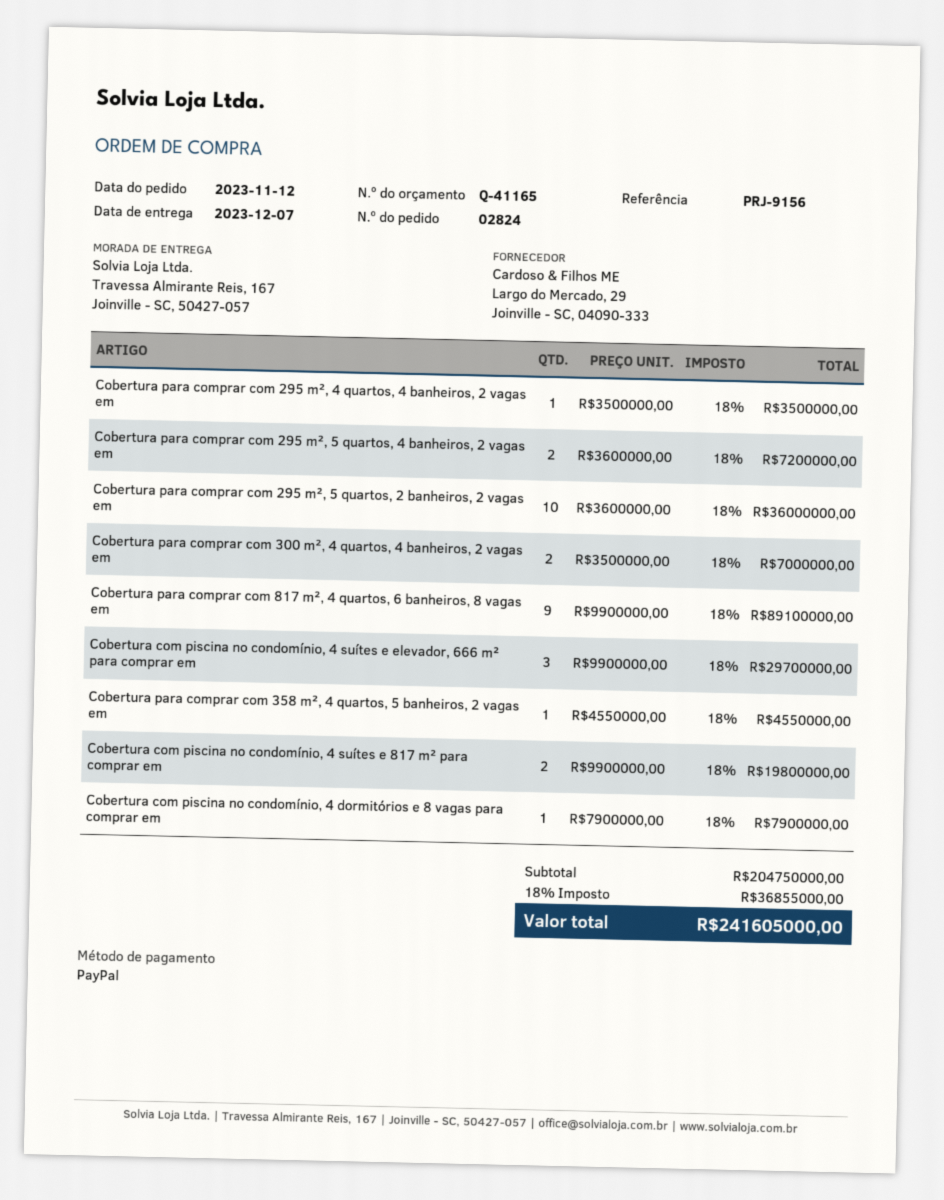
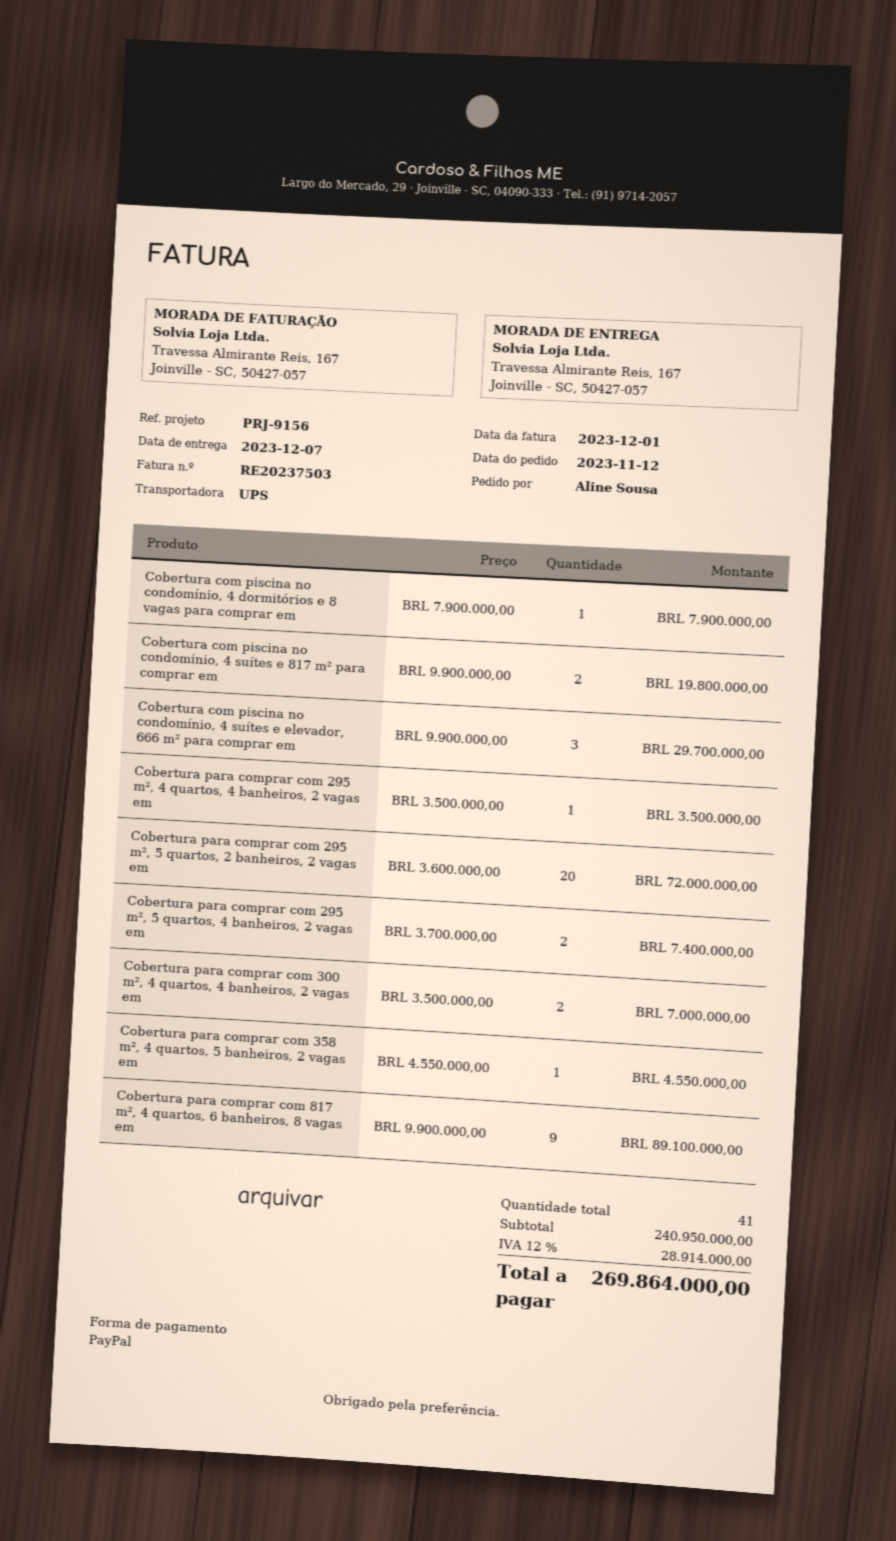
Cobertura para comprar com 295 m², 5 quartos, 4 banheiros, 2 vagas em: 2 x 3600000.00 = 7200000.00 -> 2 x 3700000.00 = 7400000.00
Cobertura para comprar com 295 m², 5 quartos, 2 banheiros, 2 vagas em: 10 x 3600000.00 = 36000000.00 -> 20 x 3600000.00 = 72000000.00
subtotal: 204750000.00 -> 240950000.00
tax: 18% = 36855000.00 -> 12% = 28914000.00
total: 241605000.00 -> 269864000.00

